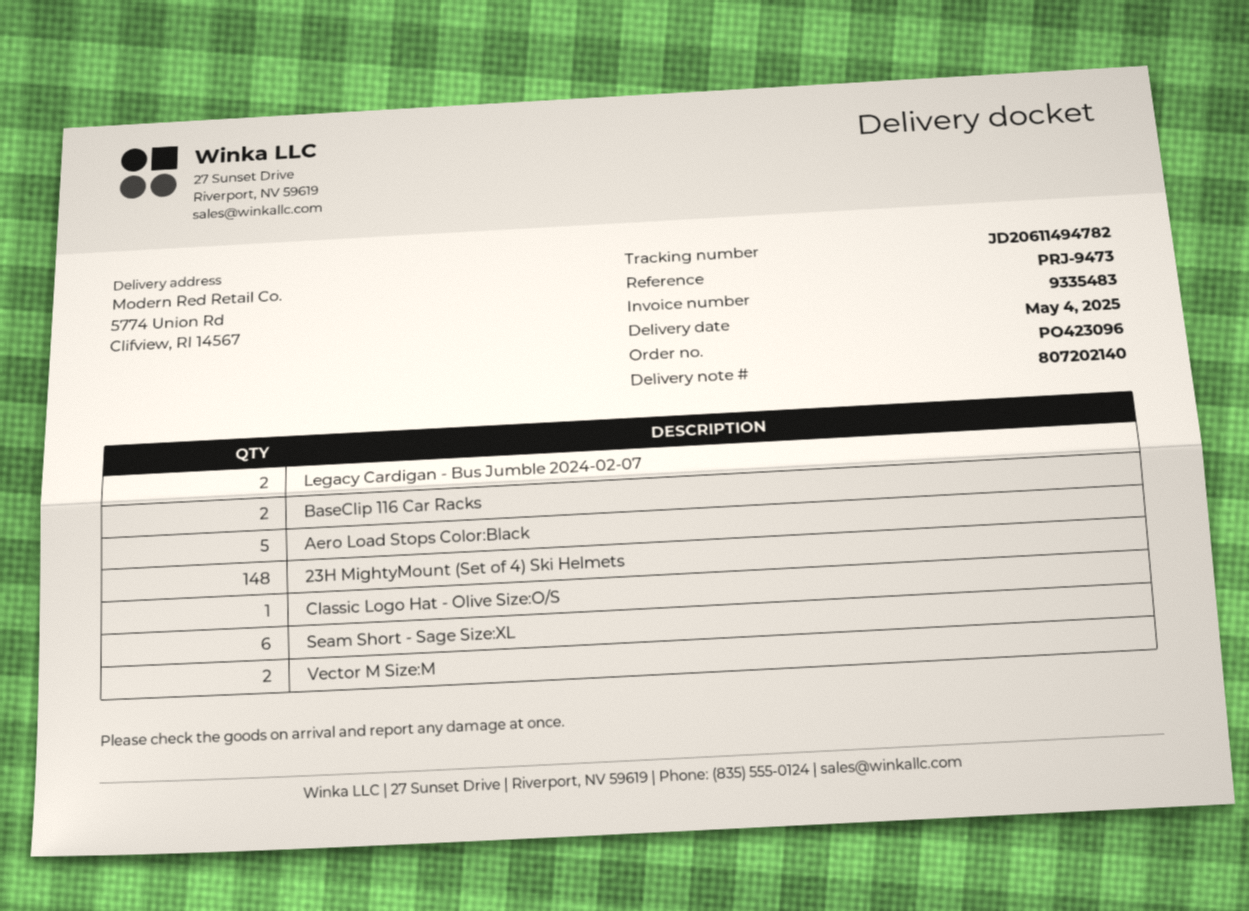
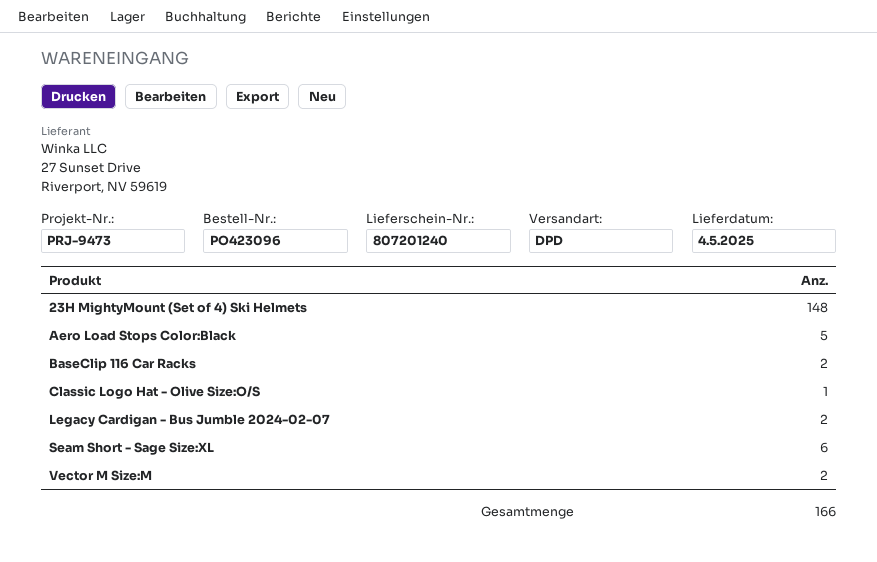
delivery note number: 807202140 -> 807201240

